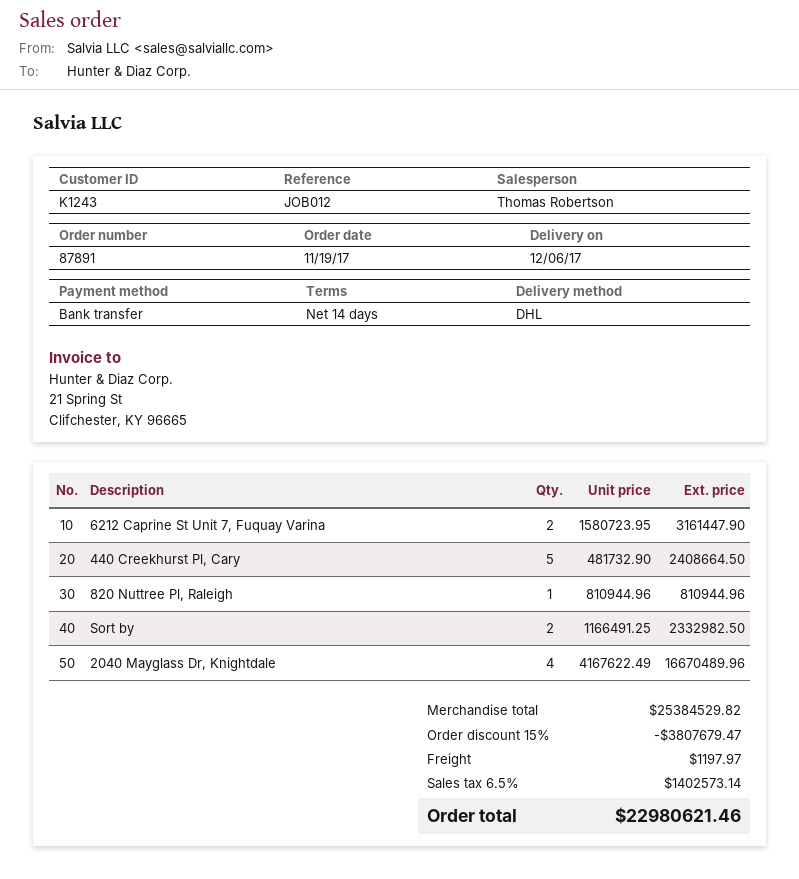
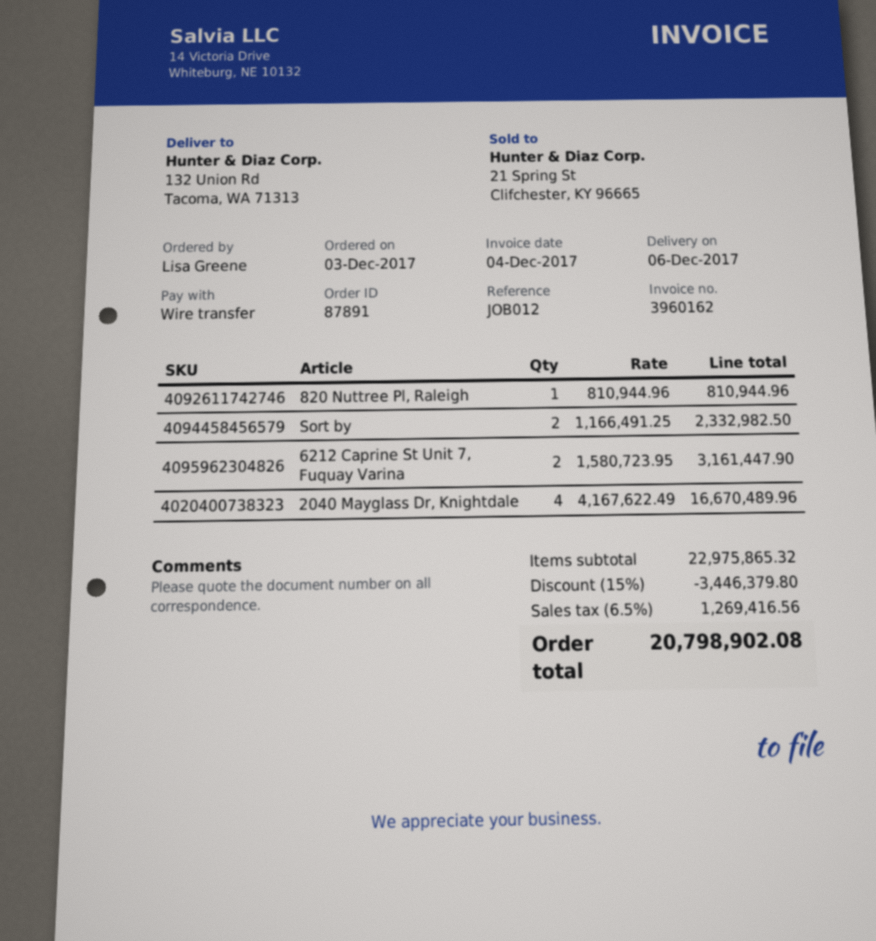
order date: 2017-11-19 -> 2017-12-03
440 Creekhurst Pl, Cary: 5 x 481732.90 = 2408664.50 -> none
subtotal: 25384529.82 -> 22975865.32
discount: 15% = 3807679.47 -> 15% = 3446379.80
shipping: 1197.97 -> none
tax: 6.5% = 1402573.14 -> 6.5% = 1269416.56
total: 22980621.46 -> 20798902.08

